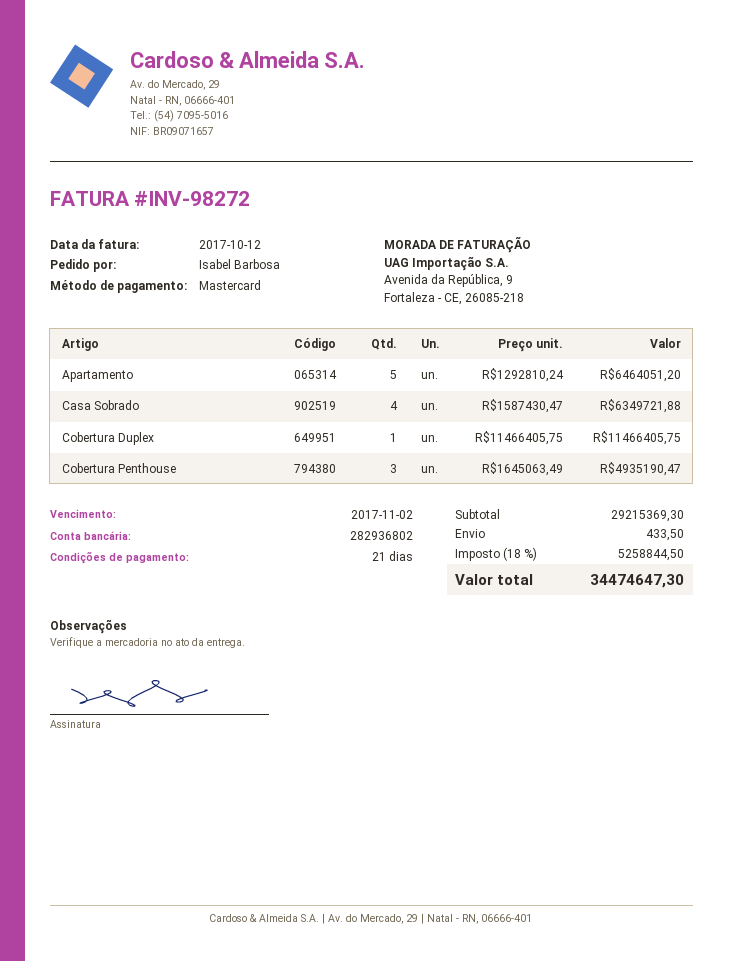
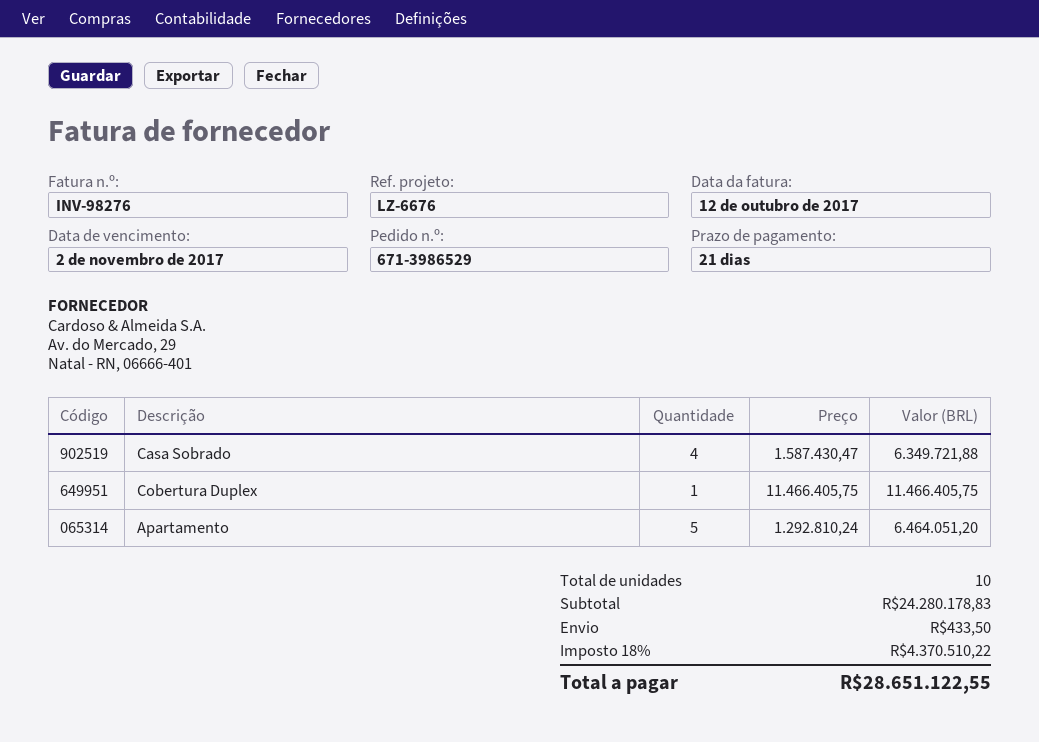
invoice number: INV-98272 -> INV-98276
Cobertura Penthouse: 3 x 1645063.49 = 4935190.47 -> none
subtotal: 29215369.30 -> 24280178.83
tax: 18% = 5258844.50 -> 18% = 4370510.22
total: 34474647.30 -> 28651122.55

